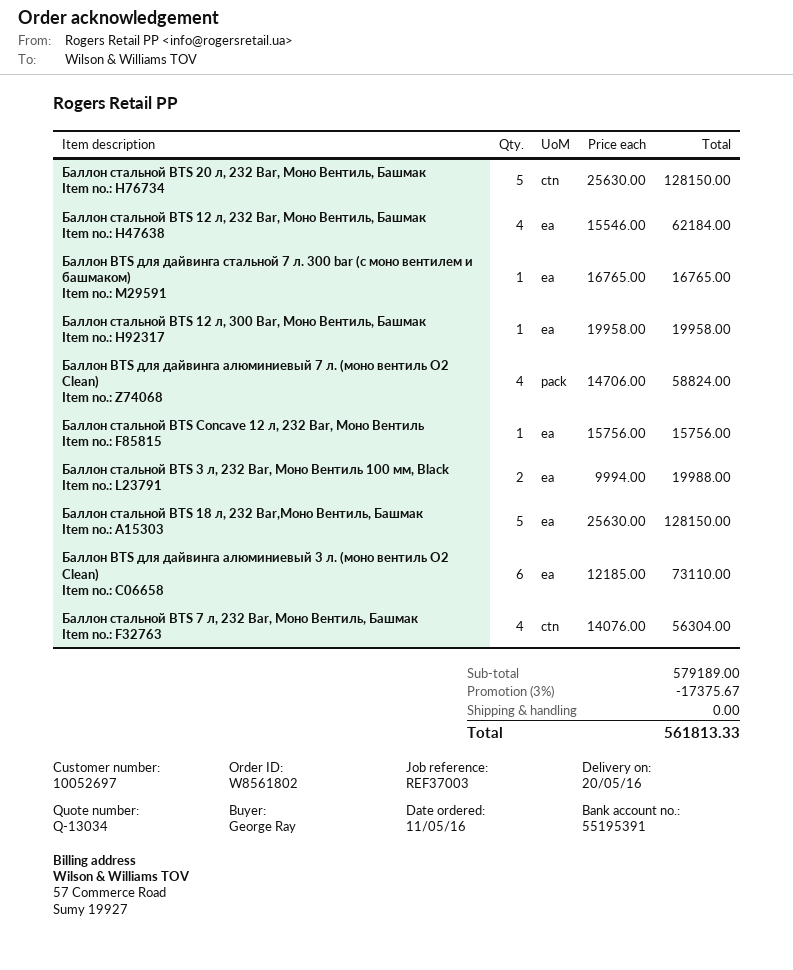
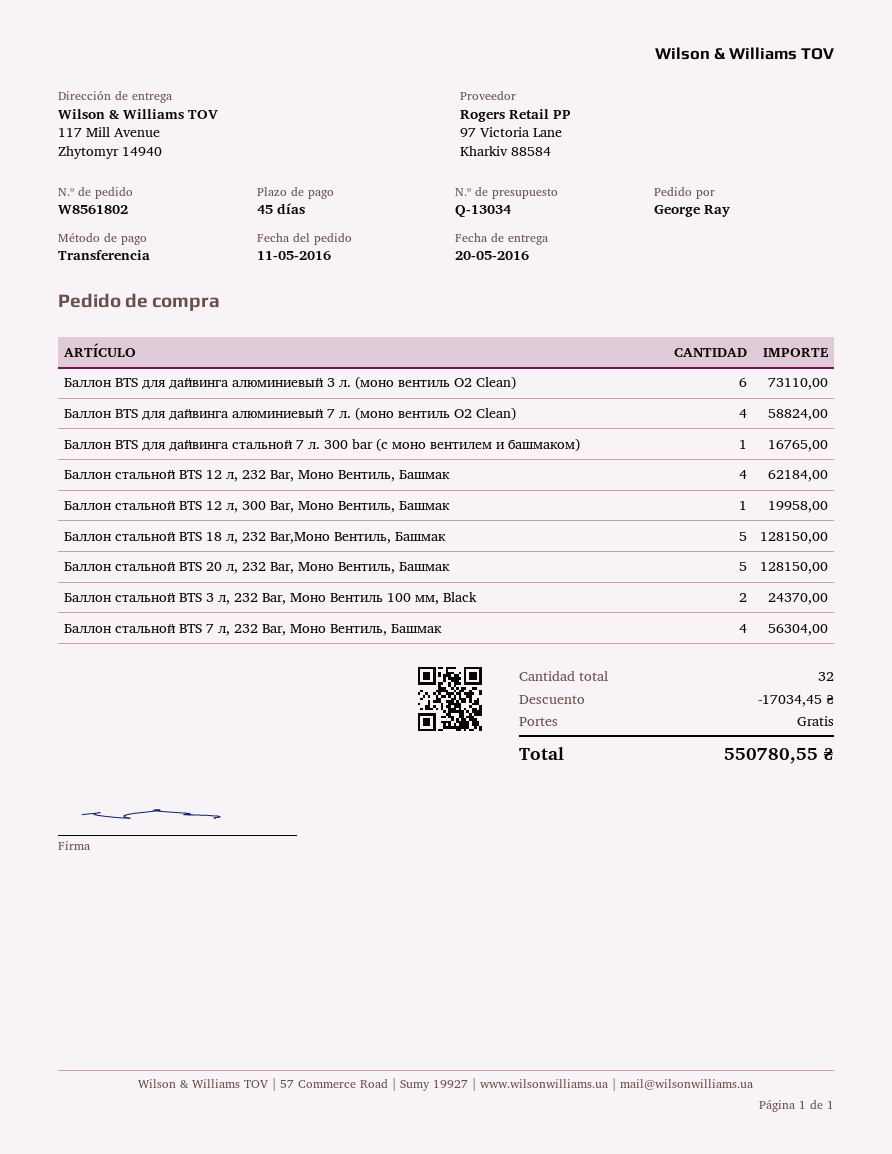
Баллон стальной BTS Concave 12 л, 232 Bar, Моно Вентиль: 1 for 15756.00 -> none
Баллон стальной BTS 3 л, 232 Bar, Моно Вентиль 100 мм, Black: 2 for 19988.00 -> 2 for 24370.00
discount: 17375.67 -> 17034.45
total: 561813.33 -> 550780.55

